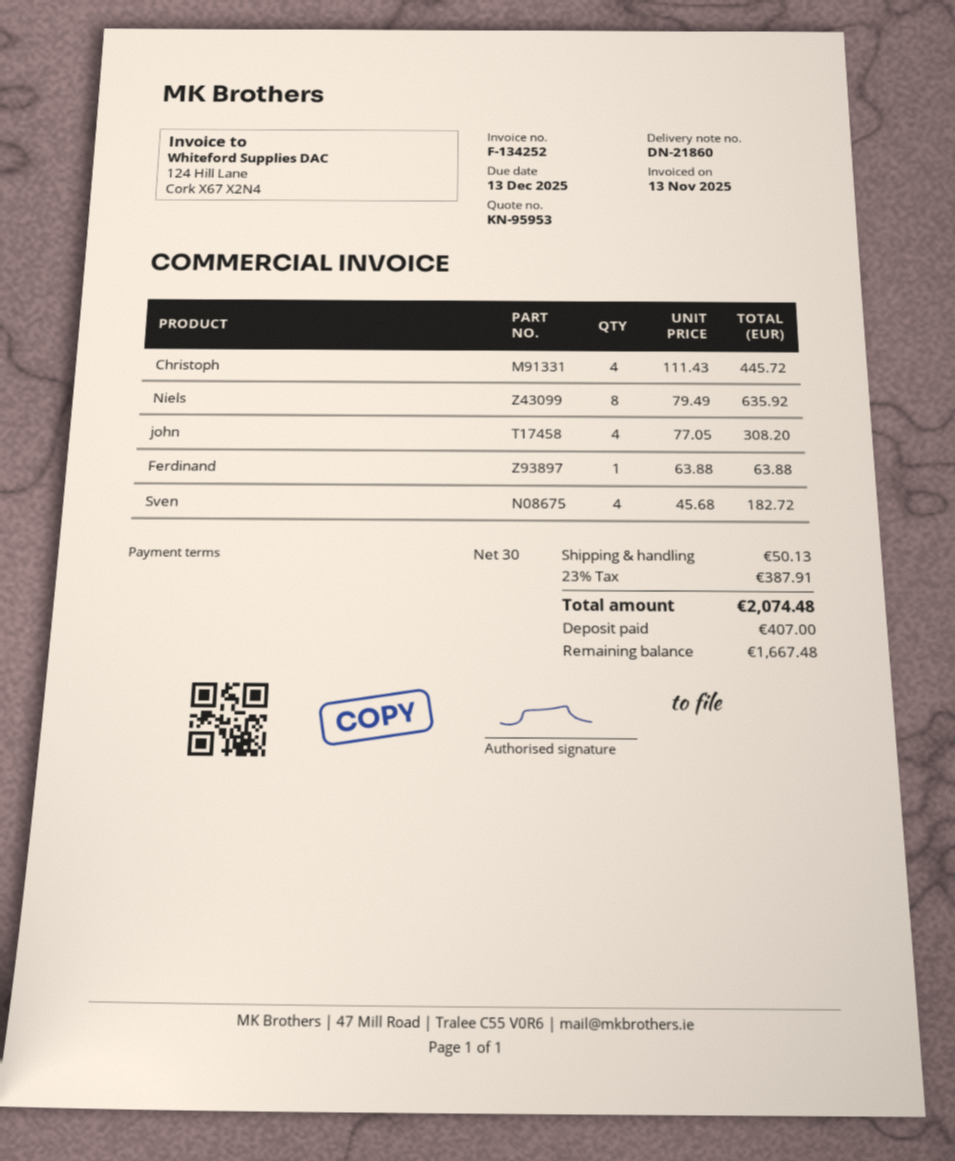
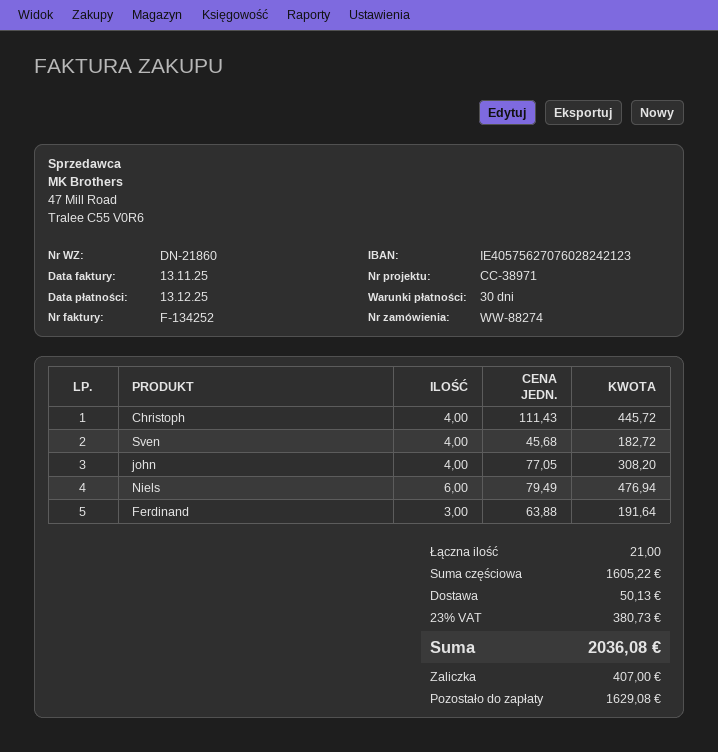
Niels: 8 x 79.49 = 635.92 -> 6 x 79.49 = 476.94
Ferdinand: 1 x 63.88 = 63.88 -> 3 x 63.88 = 191.64
tax: 23% = 387.91 -> 23% = 380.73
total: 2074.48 -> 2036.08
balance: 1667.48 -> 1629.08

